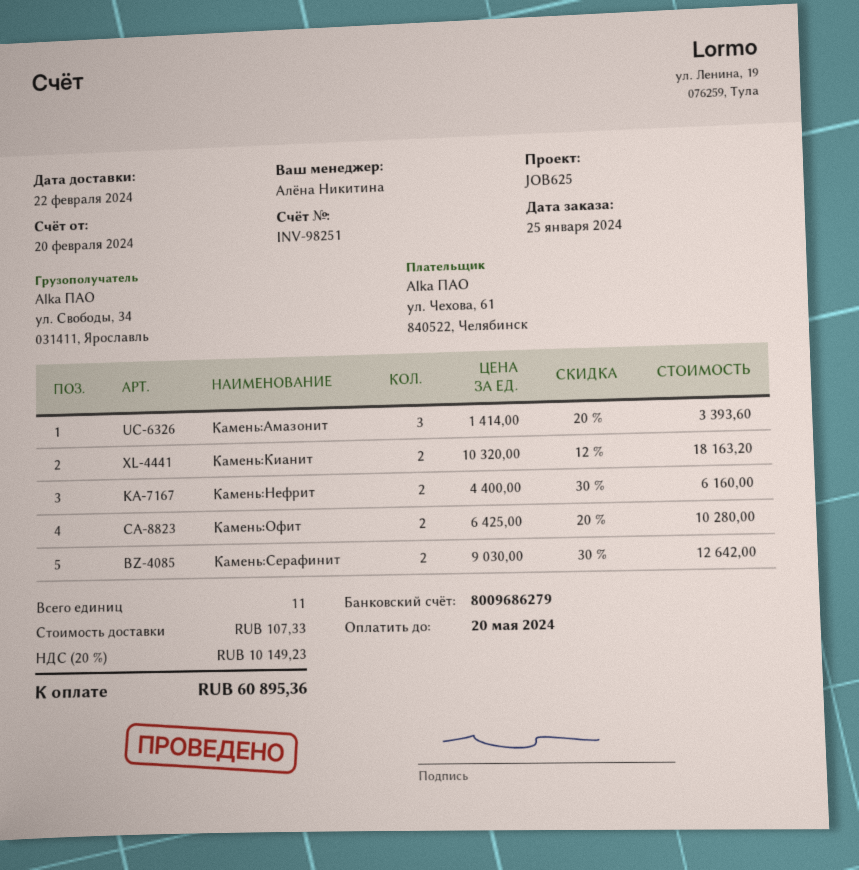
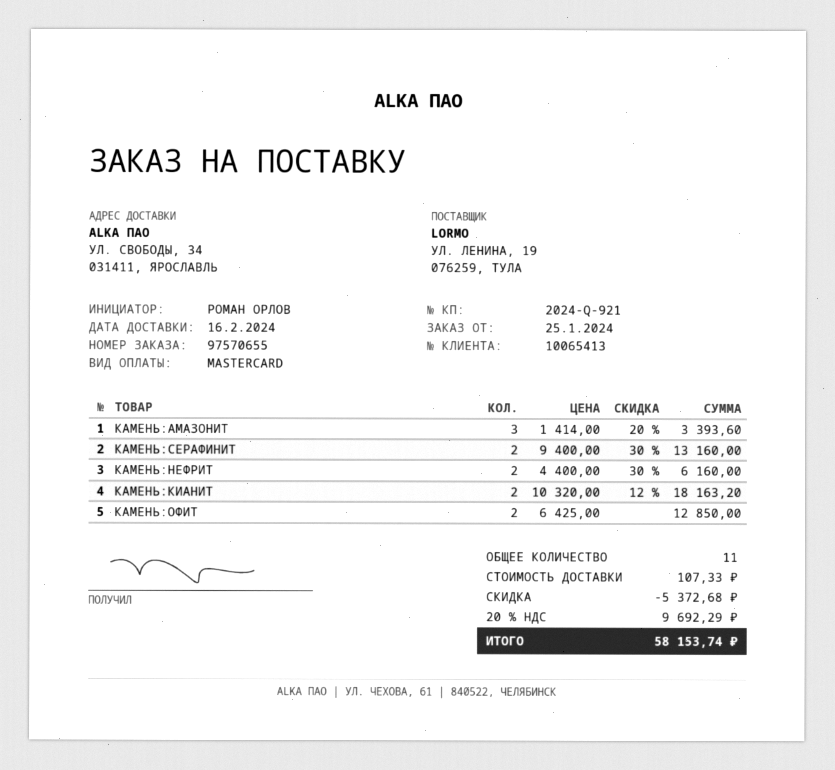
delivery date: 2024-02-22 -> 2024-02-16
Камень:Офит: 2 x 6425.00 - 20% = 10280.00 -> 2 x 6425.00 = 12850.00
Камень:Серафинит: 2 x 9030.00 - 30% = 12642.00 -> 2 x 9400.00 - 30% = 13160.00
discount: none -> 5372.68
tax: 20% = 10149.23 -> 20% = 9692.29
total: 60895.36 -> 58153.74

